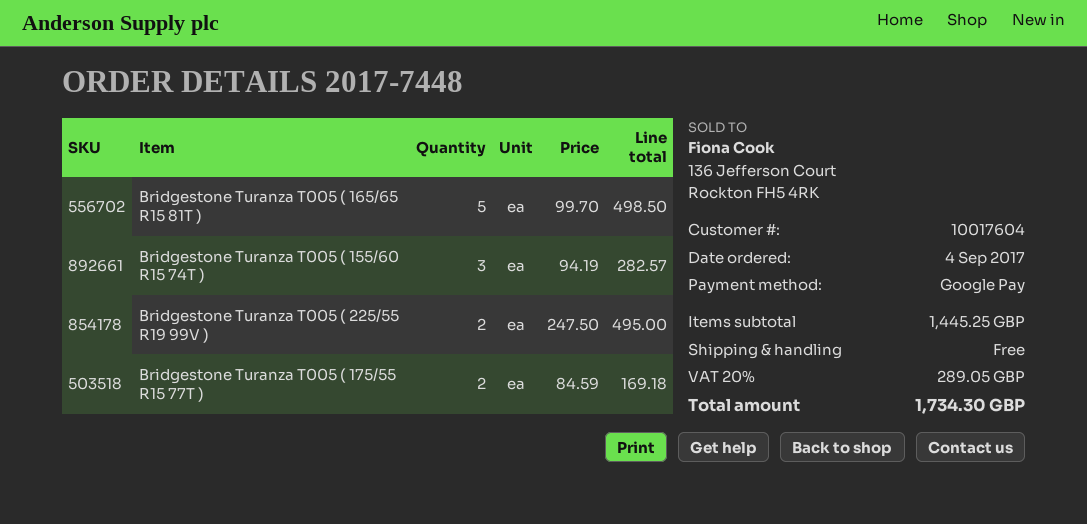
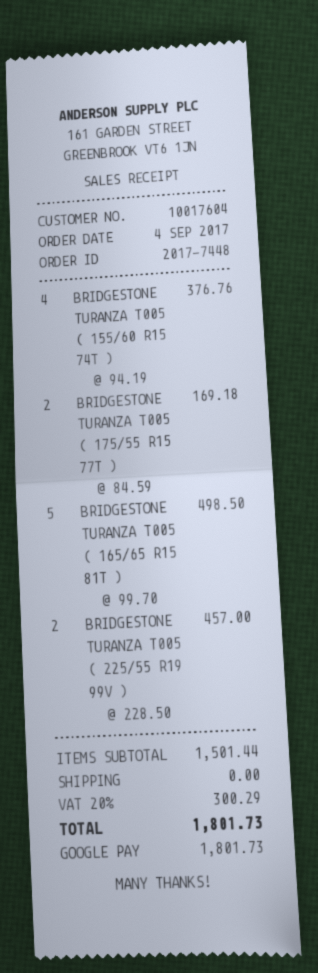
Bridgestone Turanza T005 ( 155/60 R15 74T ): 3 x 94.19 = 282.57 -> 4 x 94.19 = 376.76
Bridgestone Turanza T005 ( 225/55 R19 99V ): 2 x 247.50 = 495.00 -> 2 x 228.50 = 457.00
subtotal: 1445.25 -> 1501.44
tax: 20% = 289.05 -> 20% = 300.29
total: 1734.30 -> 1801.73

